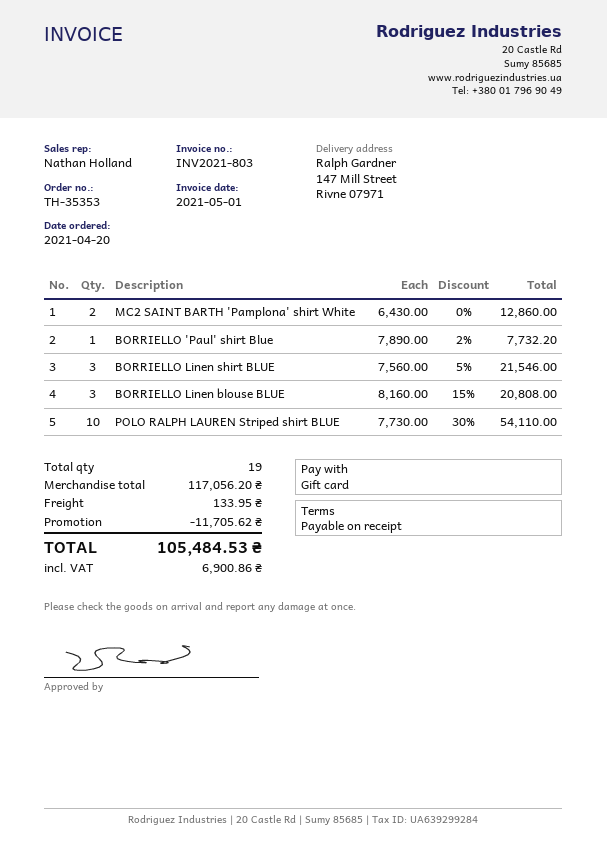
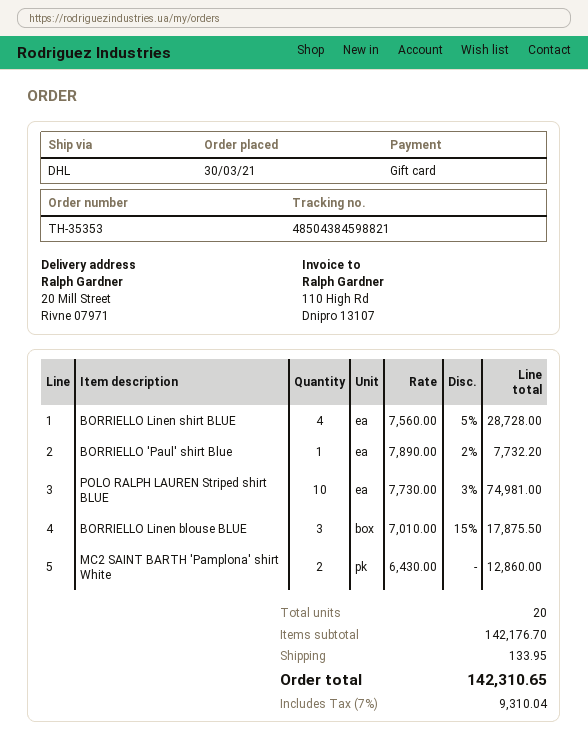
order date: 2021-04-20 -> 2021-03-30
ship to: 147 Mill Street, Rivne 07971 -> 20 Mill Street, Rivne 07971
BORRIELLO Linen shirt BLUE: 3 x 7560.00 - 5% = 21546.00 -> 4 x 7560.00 - 5% = 28728.00
BORRIELLO Linen blouse BLUE: 3 x 8160.00 - 15% = 20808.00 -> 3 x 7010.00 - 15% = 17875.50
POLO RALPH LAUREN Striped shirt BLUE: 10 x 7730.00 - 30% = 54110.00 -> 10 x 7730.00 - 3% = 74981.00
total quantity: 19 -> 20
subtotal: 117056.20 -> 142176.70
discount: 11705.62 -> none
tax: 6900.86 -> 9310.04
total: 105484.53 -> 142310.65

